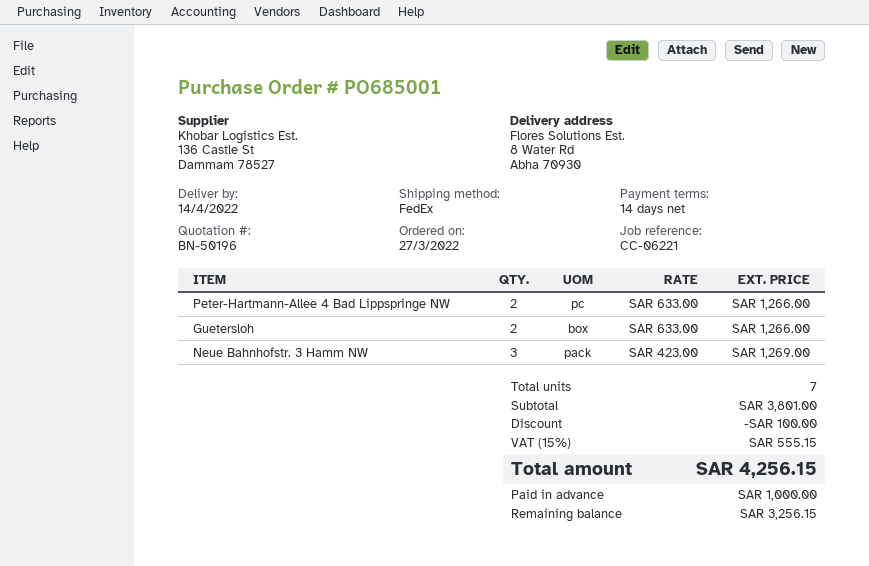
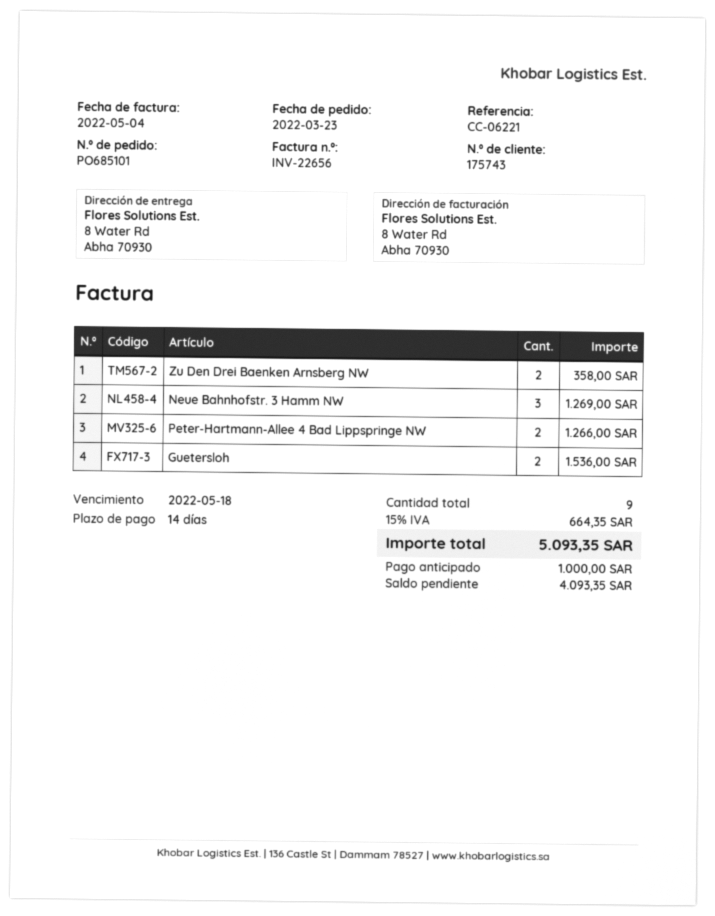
order number: PO685001 -> PO685101
order date: 2022-03-27 -> 2022-03-23
Guetersloh: 2 for 1266.00 -> 2 for 1536.00
Zu Den Drei Baenken Arnsberg NW: none -> 2 for 358.00
total quantity: 7 -> 9
discount: 100.00 -> none
tax: 15% = 555.15 -> 15% = 664.35
total: 4256.15 -> 5093.35
balance: 3256.15 -> 4093.35

